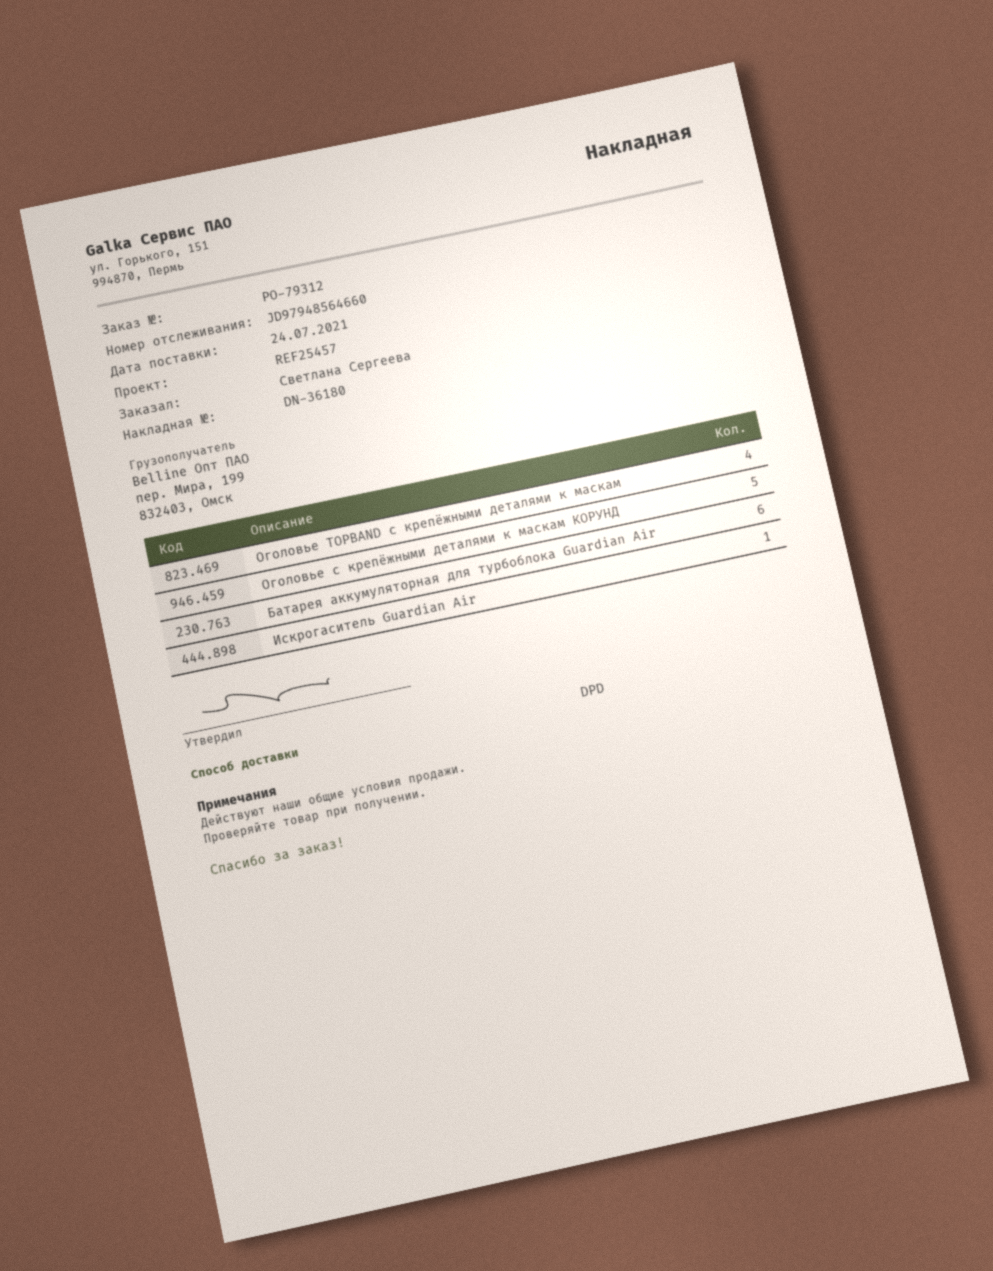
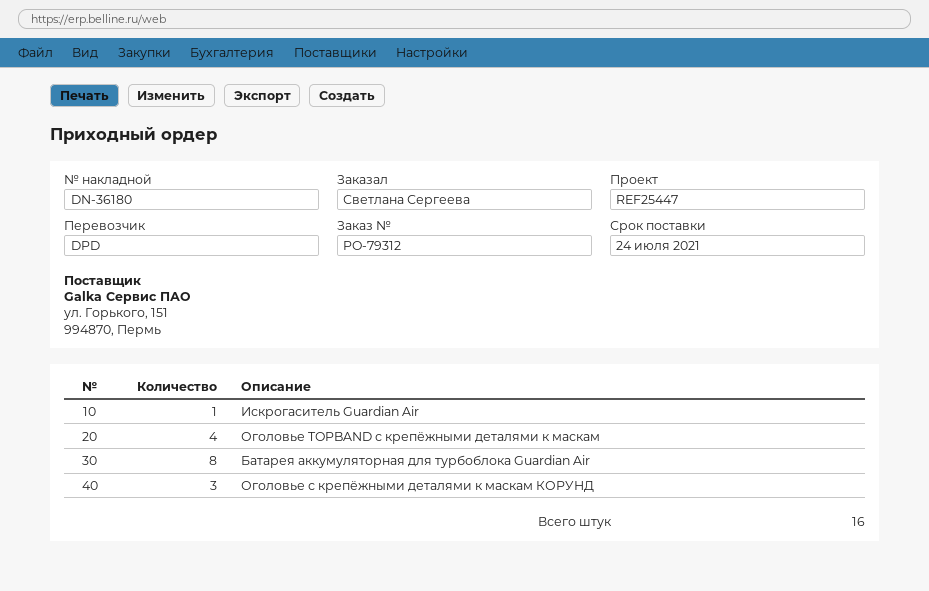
reference: REF25457 -> REF25447
Оголовье с крепёжными деталями к маскам КОРУНД: 5 -> 3
Батарея аккумуляторная для турбоблока Guardian Air: 6 -> 8

